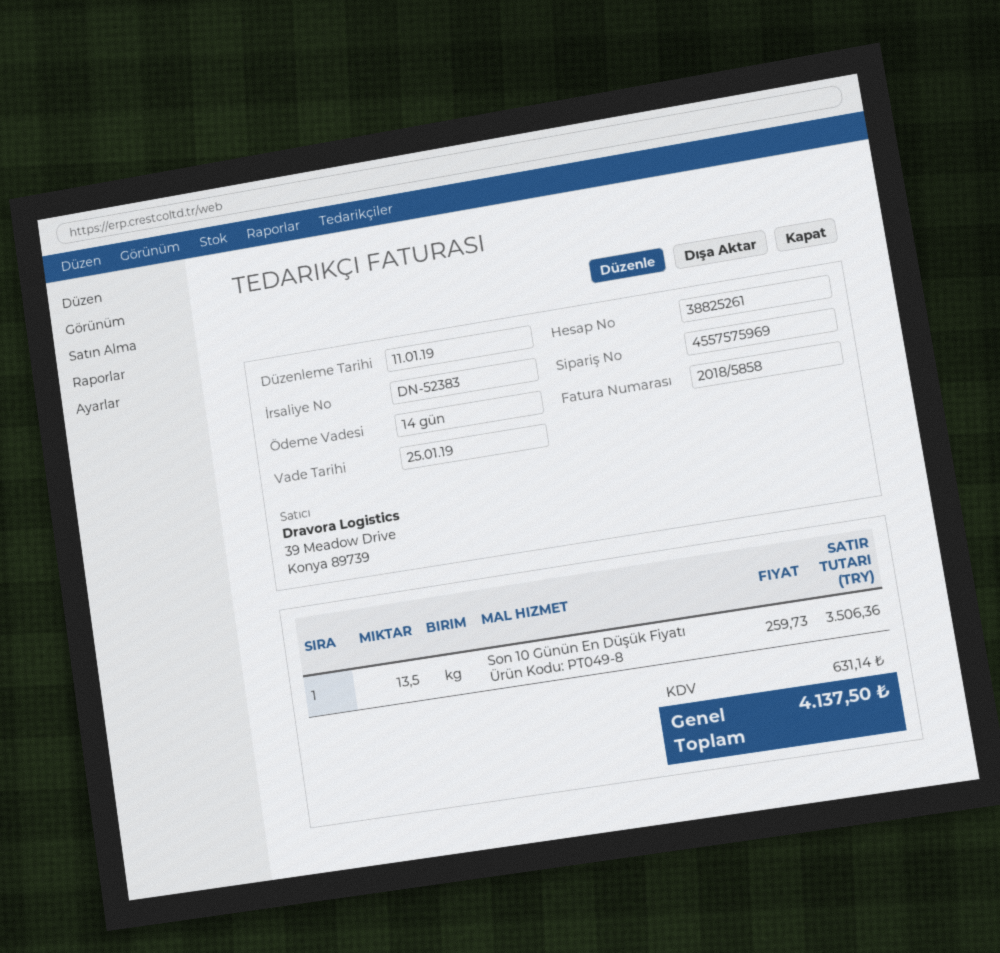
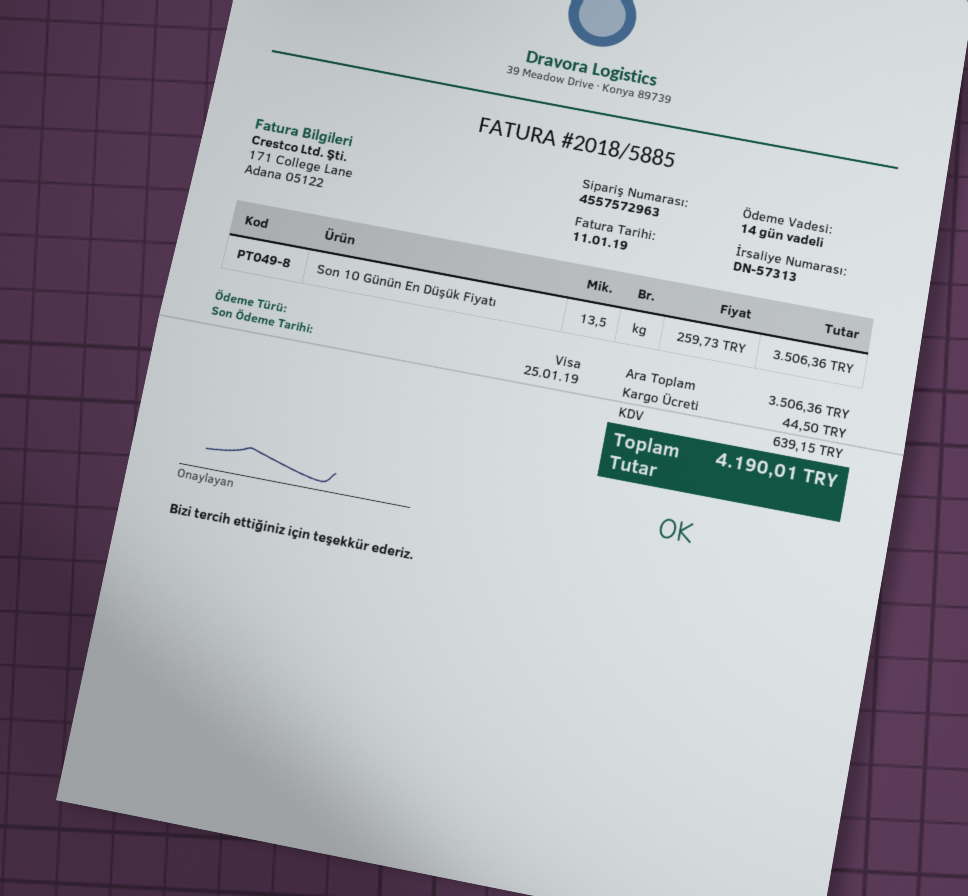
order number: 4557575969 -> 4557572963
delivery note number: DN-52383 -> DN-57313
invoice number: 2018/5858 -> 2018/5885
shipping: none -> 44.50
tax: 631.14 -> 639.15
total: 4137.50 -> 4190.01

